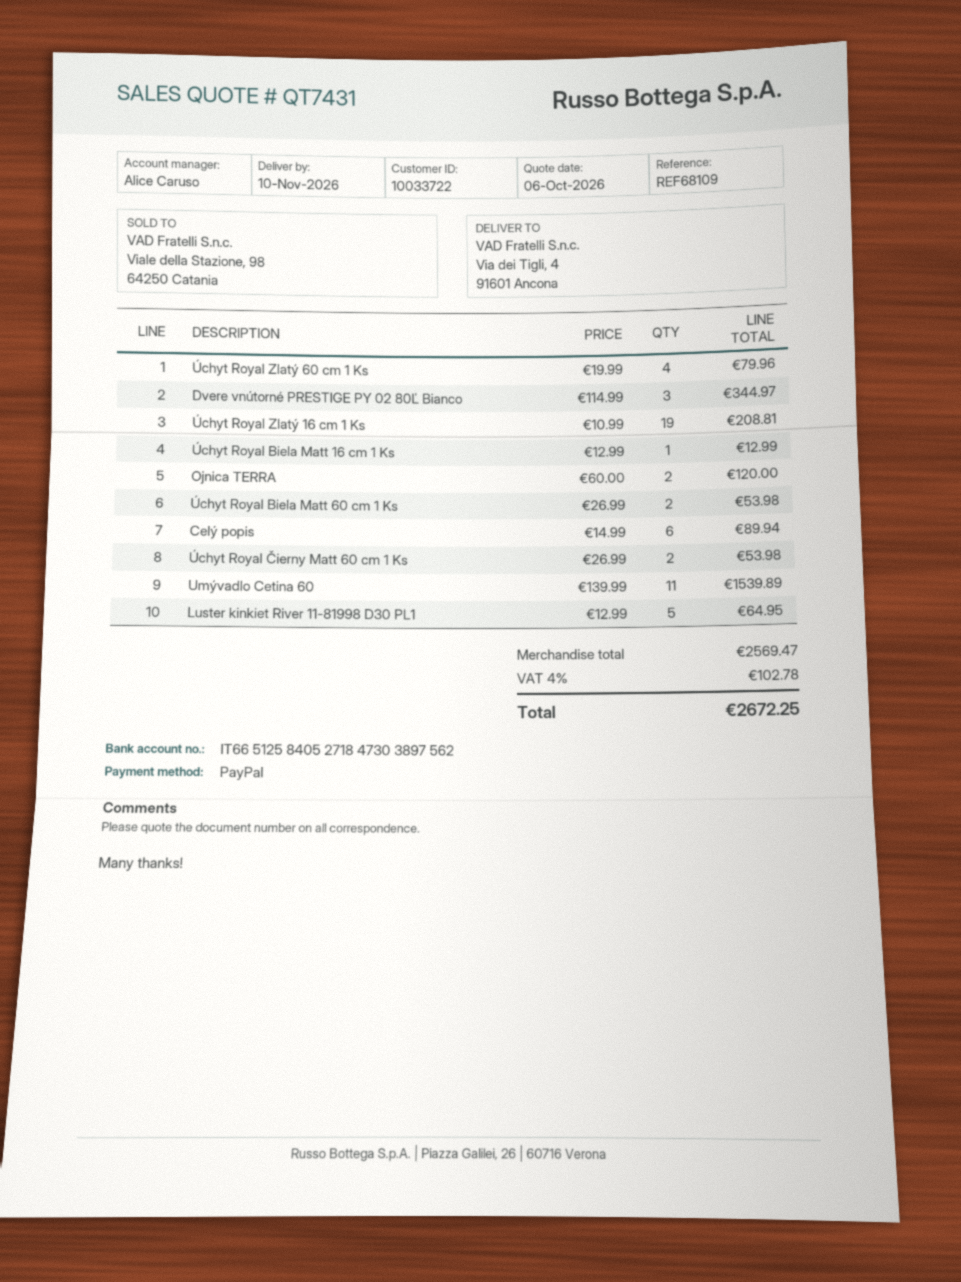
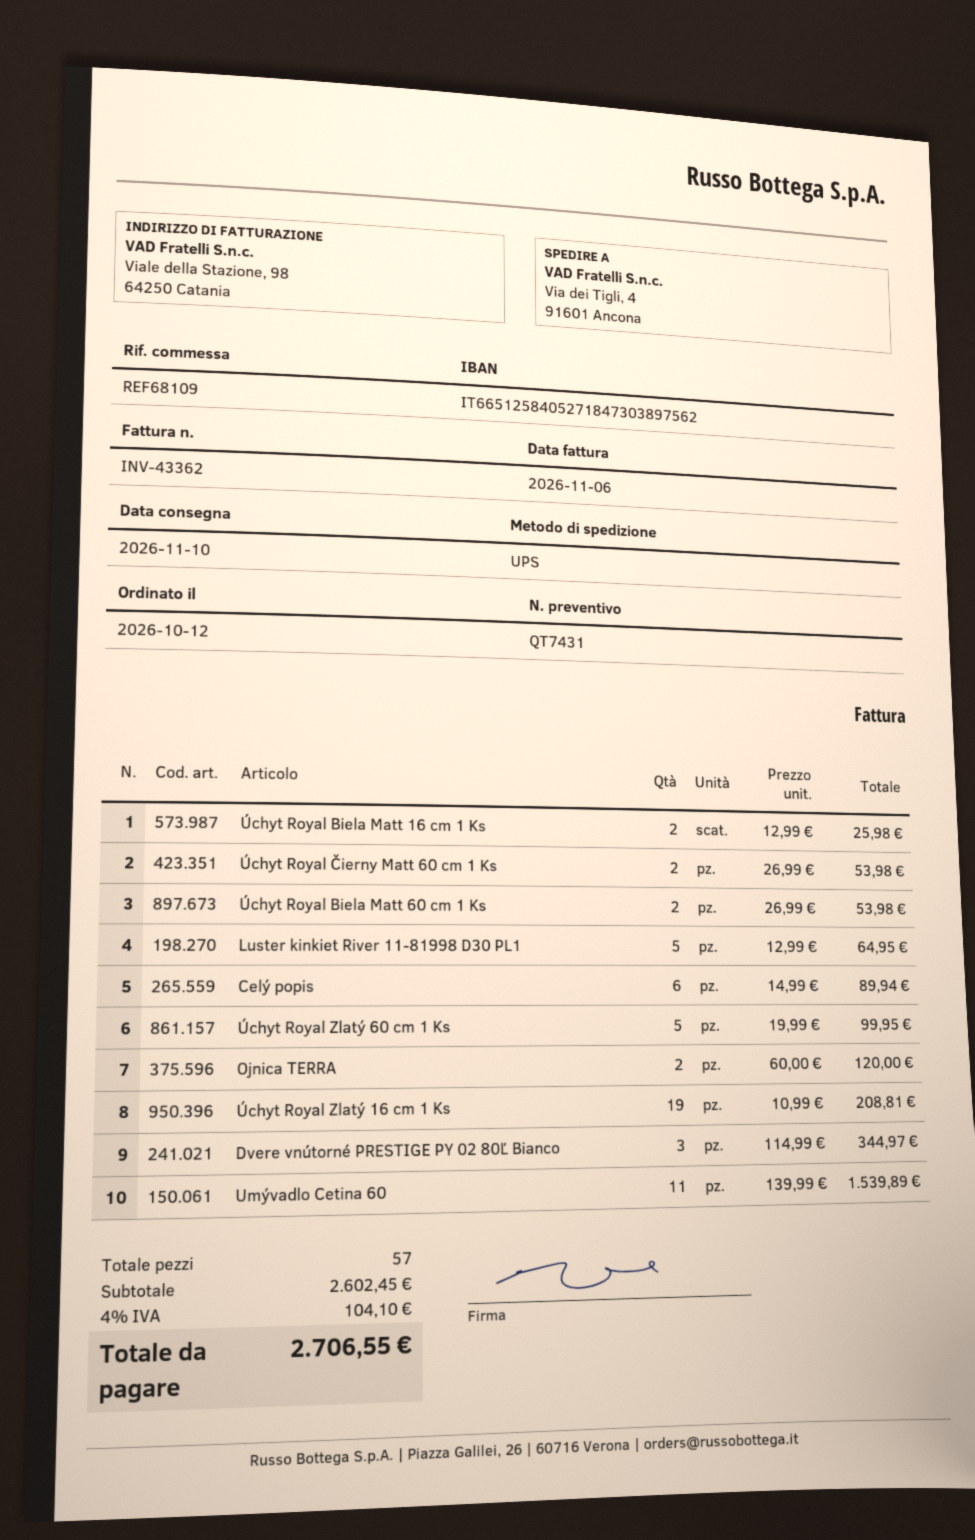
Úchyt Royal Zlatý 60 cm 1 Ks: 4 x 19.99 = 79.96 -> 5 x 19.99 = 99.95
Úchyt Royal Biela Matt 16 cm 1 Ks: 1 x 12.99 = 12.99 -> 2 x 12.99 = 25.98
subtotal: 2569.47 -> 2602.45
tax: 4% = 102.78 -> 4% = 104.10
total: 2672.25 -> 2706.55

